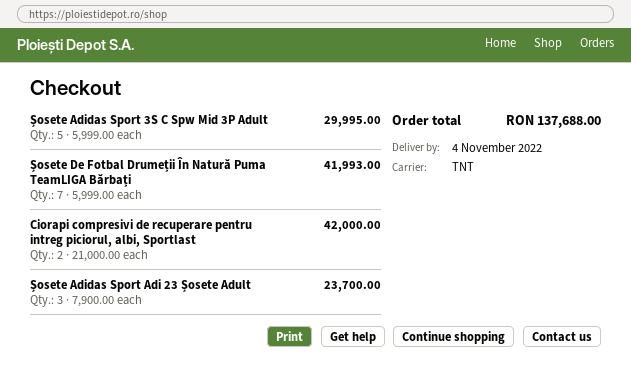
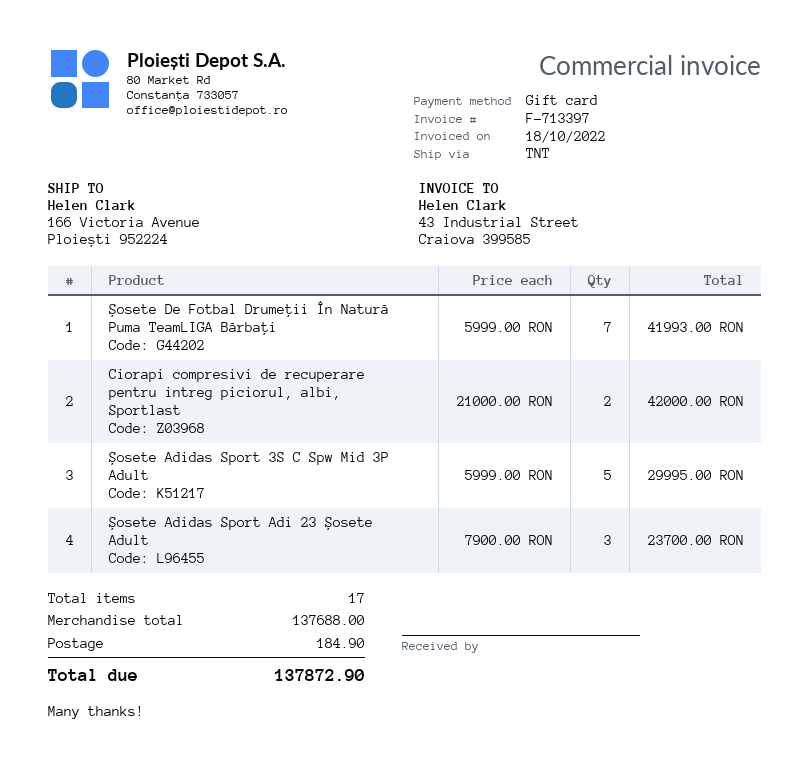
shipping: none -> 184.90
total: 137688.00 -> 137872.90

